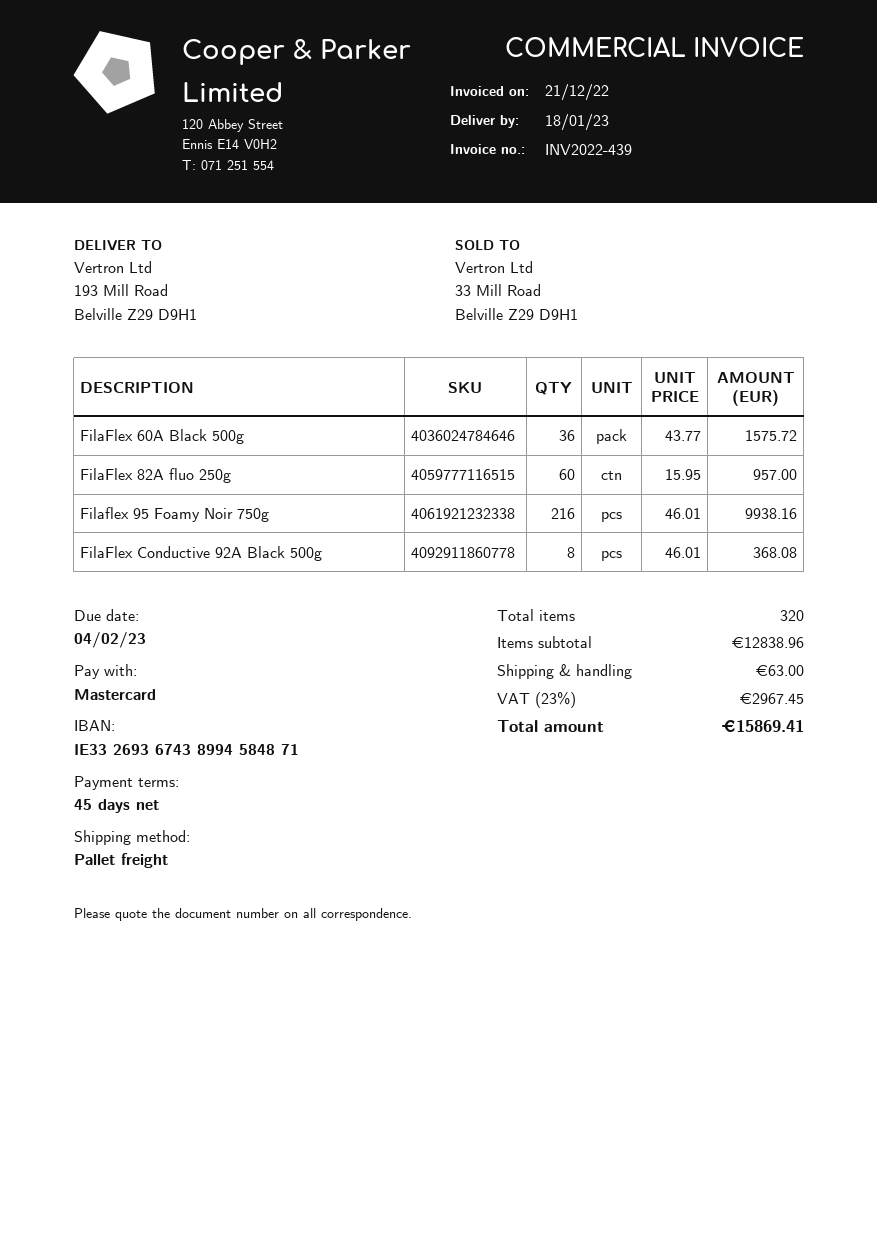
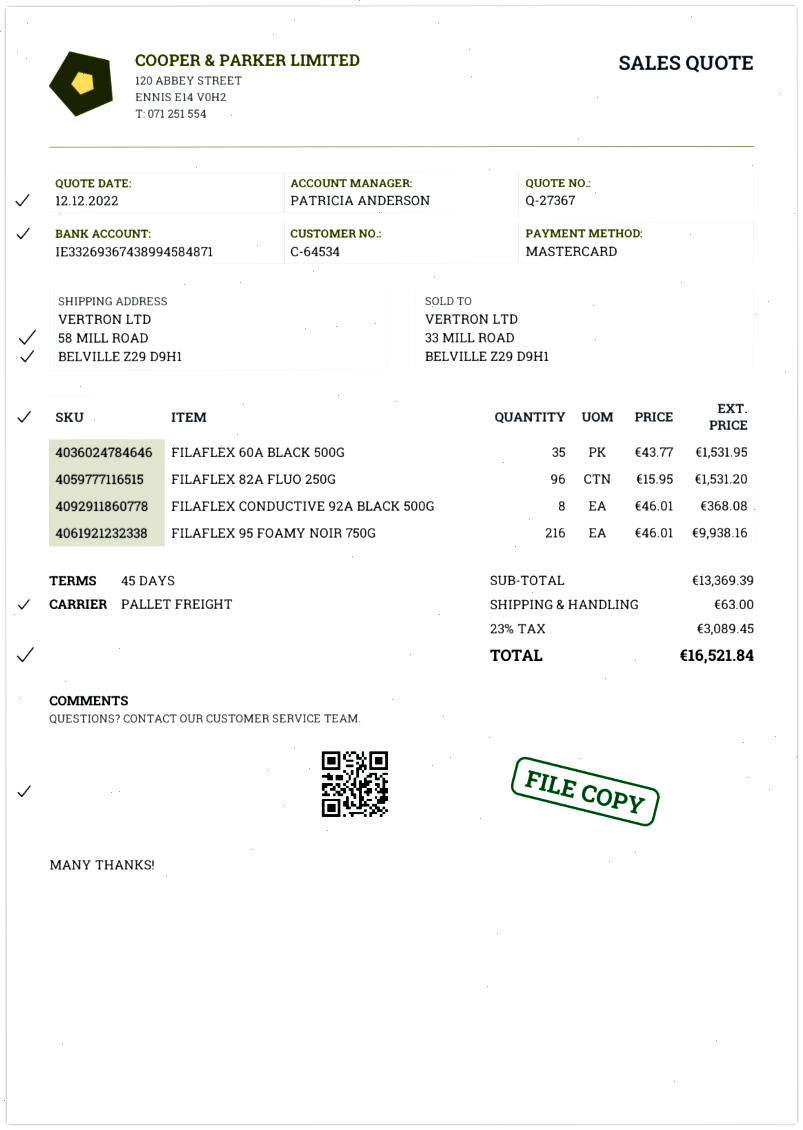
ship to: 193 Mill Road, Belville Z29 D9H1 -> 58 MILL ROAD, BELVILLE Z29 D9H1
FilaFlex 60A Black 500g: 36 x 43.77 = 1575.72 -> 35 x 43.77 = 1531.95
FilaFlex 82A fluo 250g: 60 x 15.95 = 957.00 -> 96 x 15.95 = 1531.20
subtotal: 12838.96 -> 13369.39
tax: 23% = 2967.45 -> 23% = 3089.45
total: 15869.41 -> 16521.84

